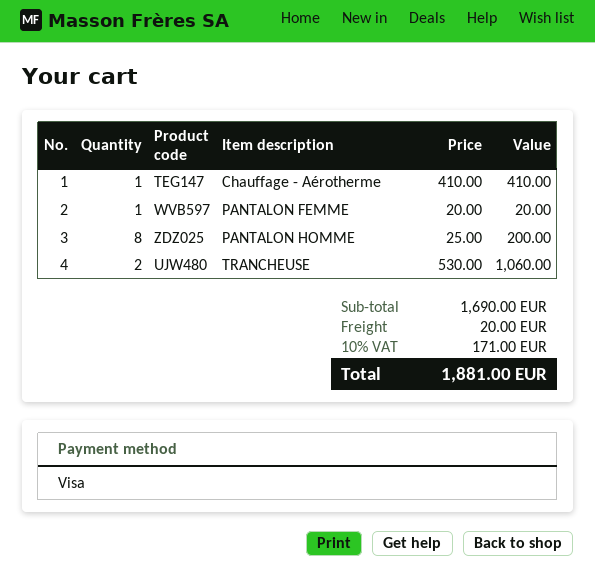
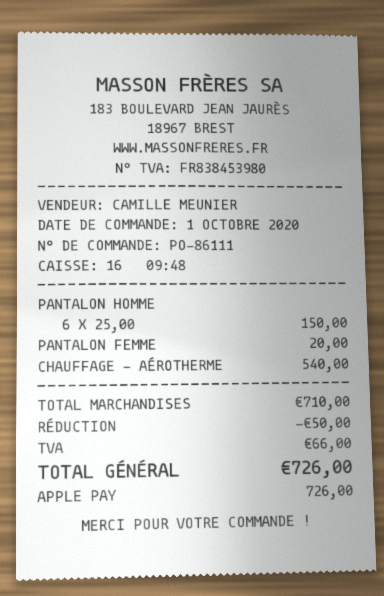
payment method: Visa -> Apple Pay
Chauffage - Aérotherme: 1 x 410.00 = 410.00 -> 1 x 540.00 = 540.00
PANTALON HOMME: 8 x 25.00 = 200.00 -> 6 x 25.00 = 150.00
TRANCHEUSE: 2 x 530.00 = 1060.00 -> none
subtotal: 1690.00 -> 710.00
discount: none -> 50.00
shipping: 20.00 -> none
tax: 171.00 -> 66.00
total: 1881.00 -> 726.00

